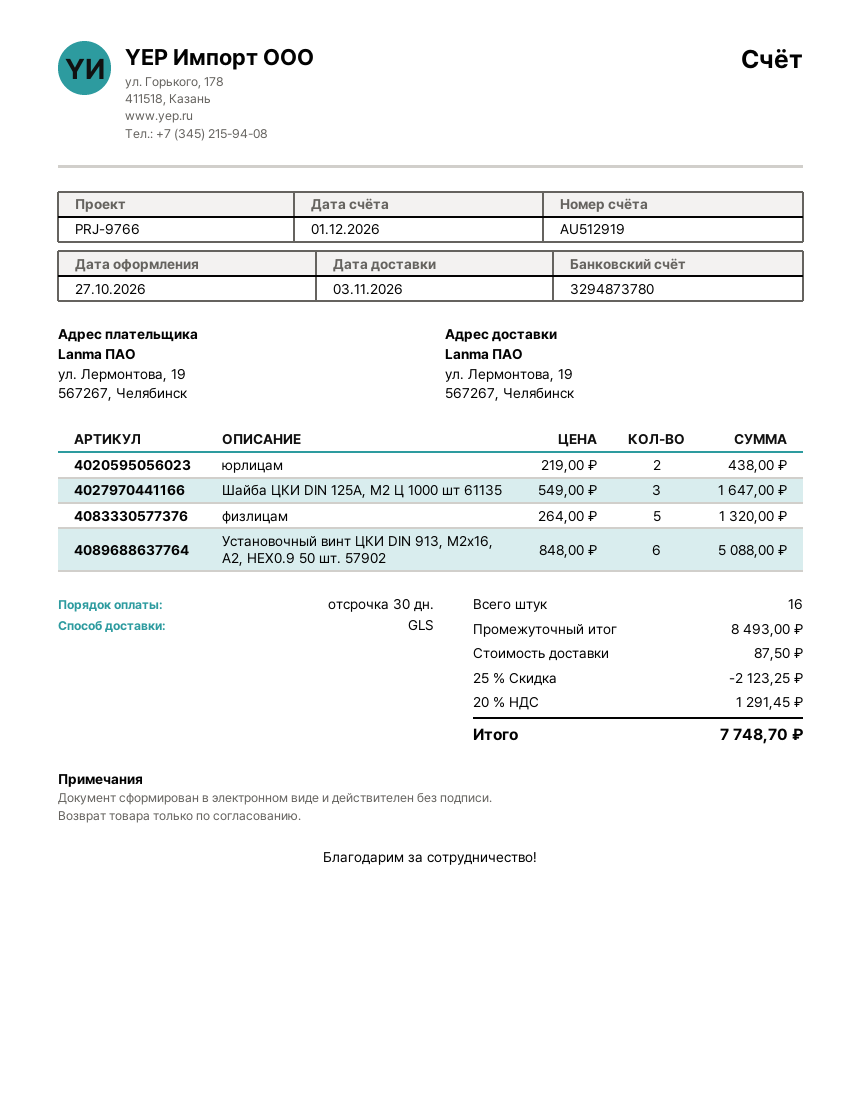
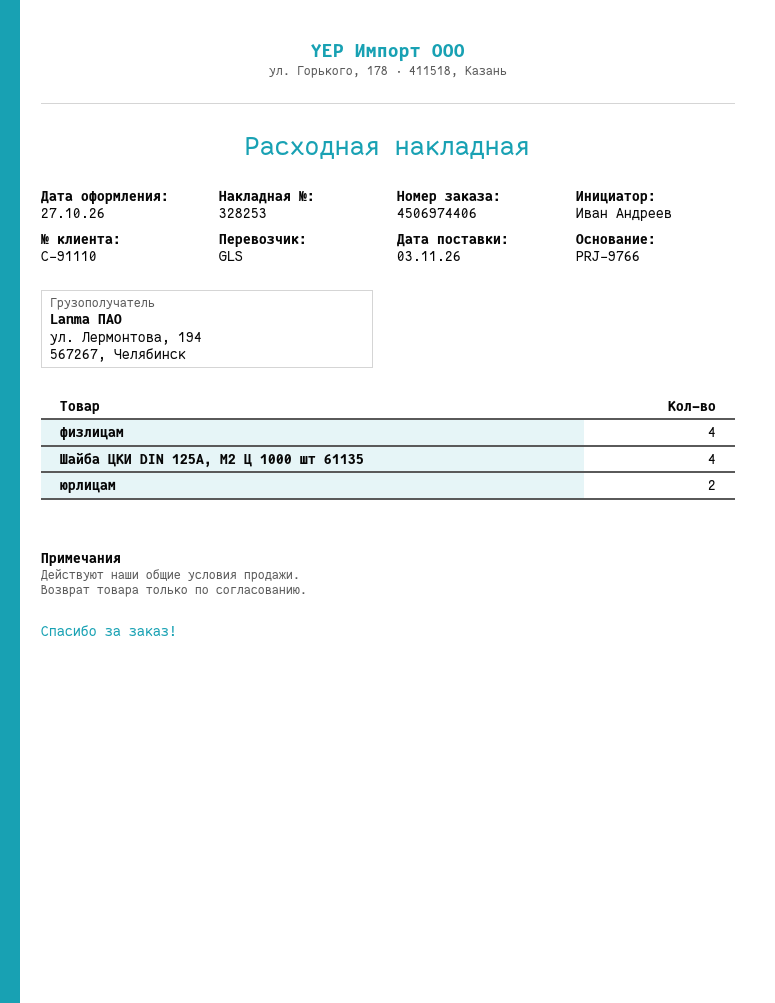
ship to: ул. Лермонтова, 19, 567267, Челябинск -> ул. Лермонтова, 194, 567267, Челябинск
Шайба ЦКИ DIN 125A, М2 Ц 1000 шт 61135: 3 -> 4
физлицам: 5 -> 4
Установочный винт ЦКИ DIN 913, М2x16, A2, HEX0.9 50 шт. 57902: 6 -> none

